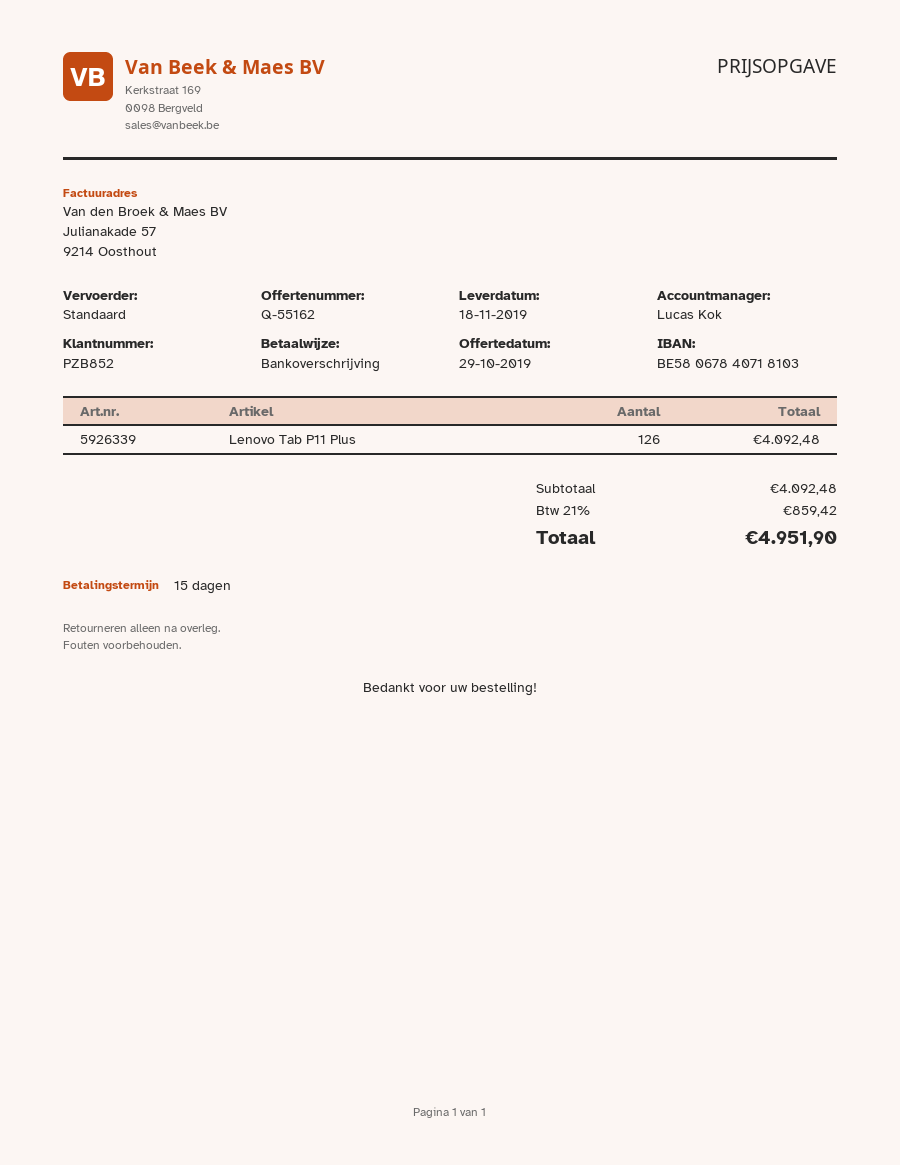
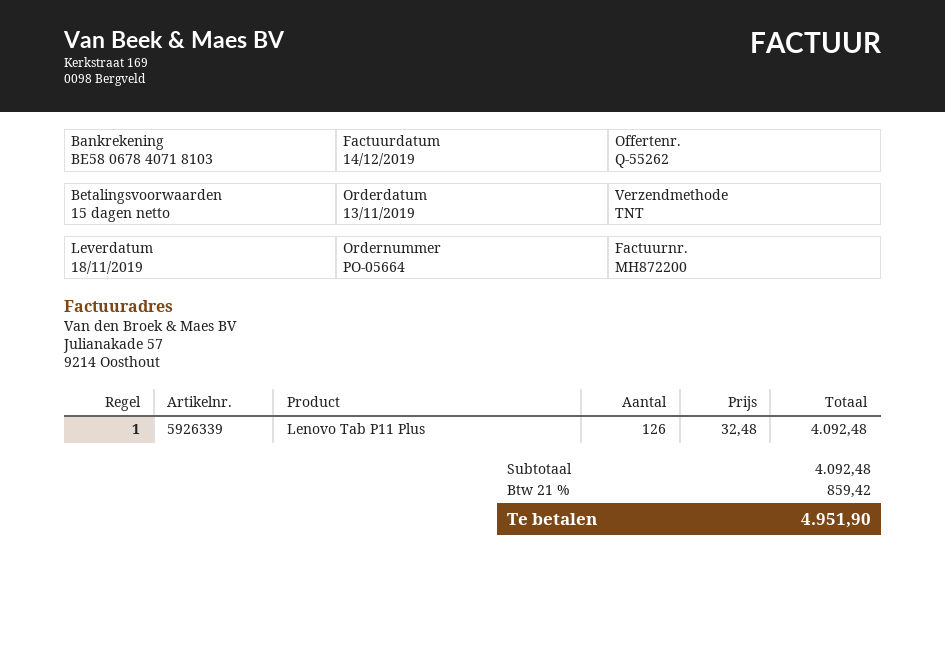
quote number: Q-55162 -> Q-55262
shipping method: standard -> TNT

